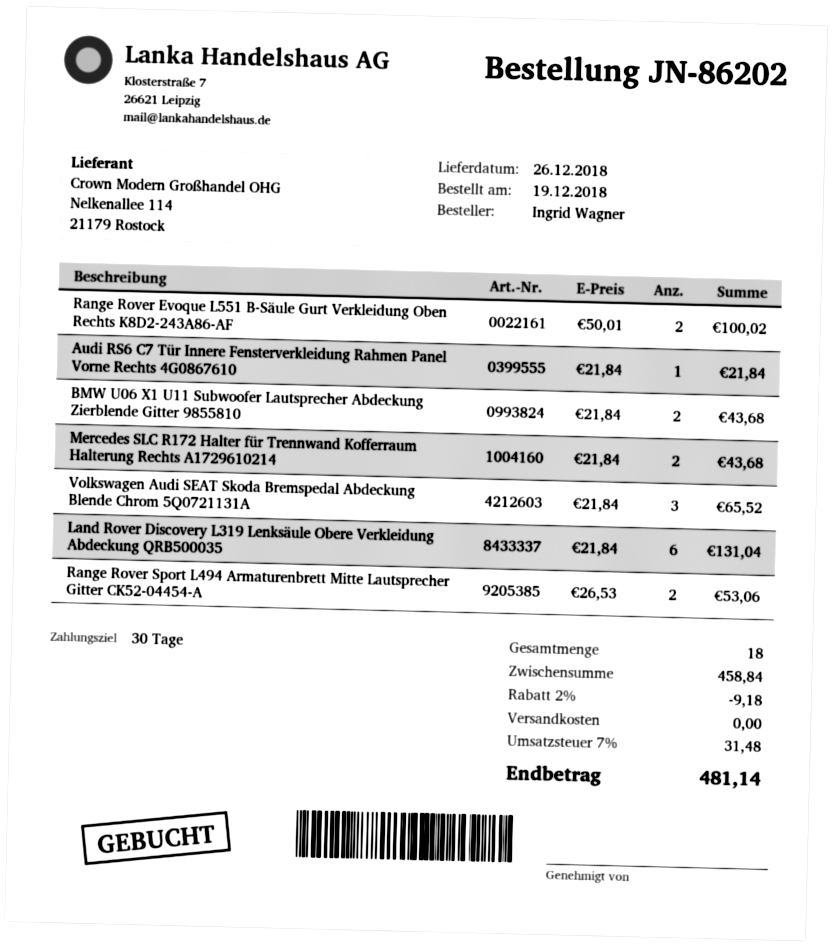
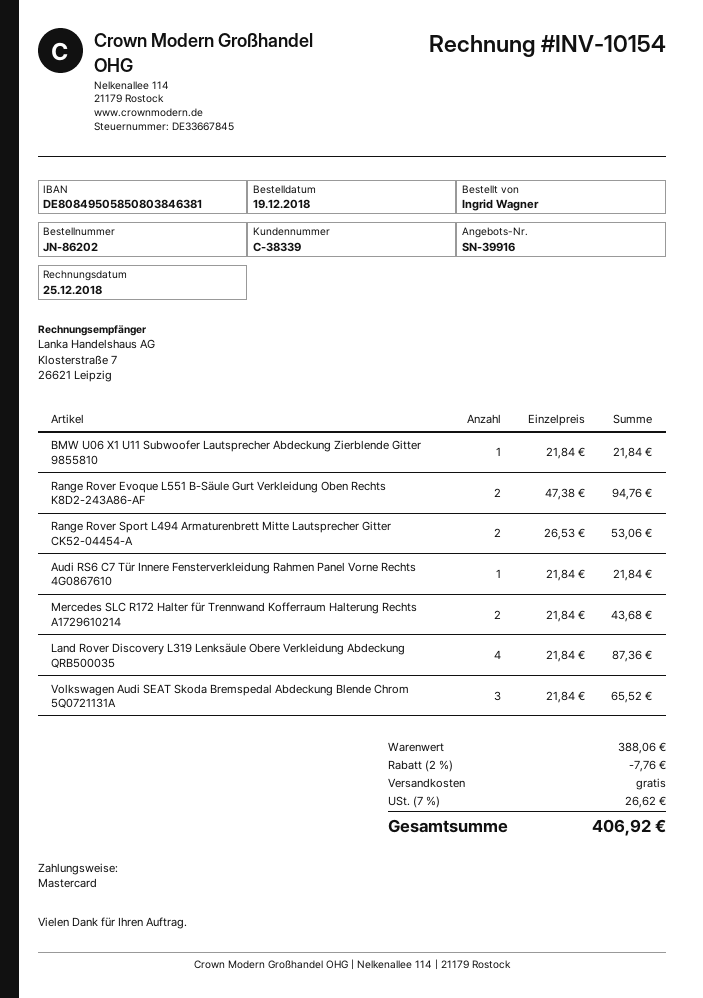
Range Rover Evoque L551 B-Säule Gurt Verkleidung Oben Rechts K8D2-243A86-AF: 2 x 50.01 = 100.02 -> 2 x 47.38 = 94.76
BMW U06 X1 U11 Subwoofer Lautsprecher Abdeckung Zierblende Gitter 9855810: 2 x 21.84 = 43.68 -> 1 x 21.84 = 21.84
Land Rover Discovery L319 Lenksäule Obere Verkleidung Abdeckung QRB500035: 6 x 21.84 = 131.04 -> 4 x 21.84 = 87.36
subtotal: 458.84 -> 388.06
discount: 2% = 9.18 -> 2% = 7.76
tax: 7% = 31.48 -> 7% = 26.62
total: 481.14 -> 406.92

